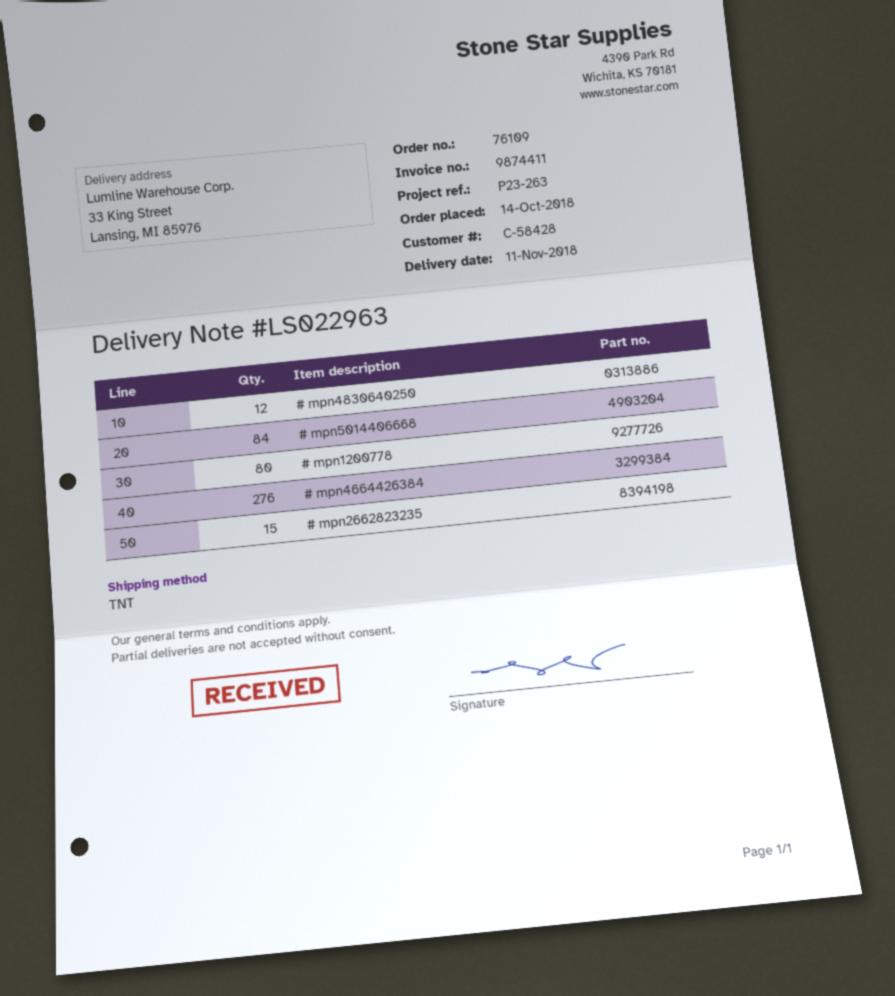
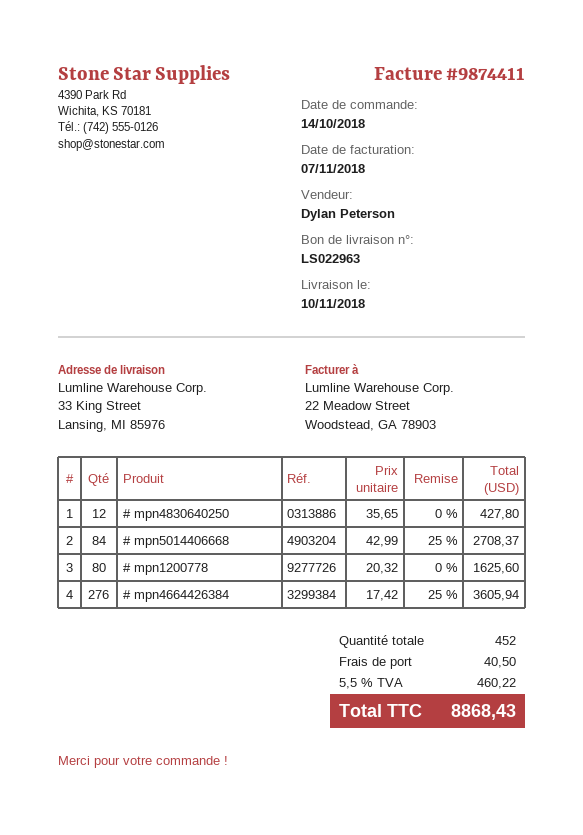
delivery date: 2018-11-11 -> 2018-11-10
# mpn2662823235: 15 -> none

